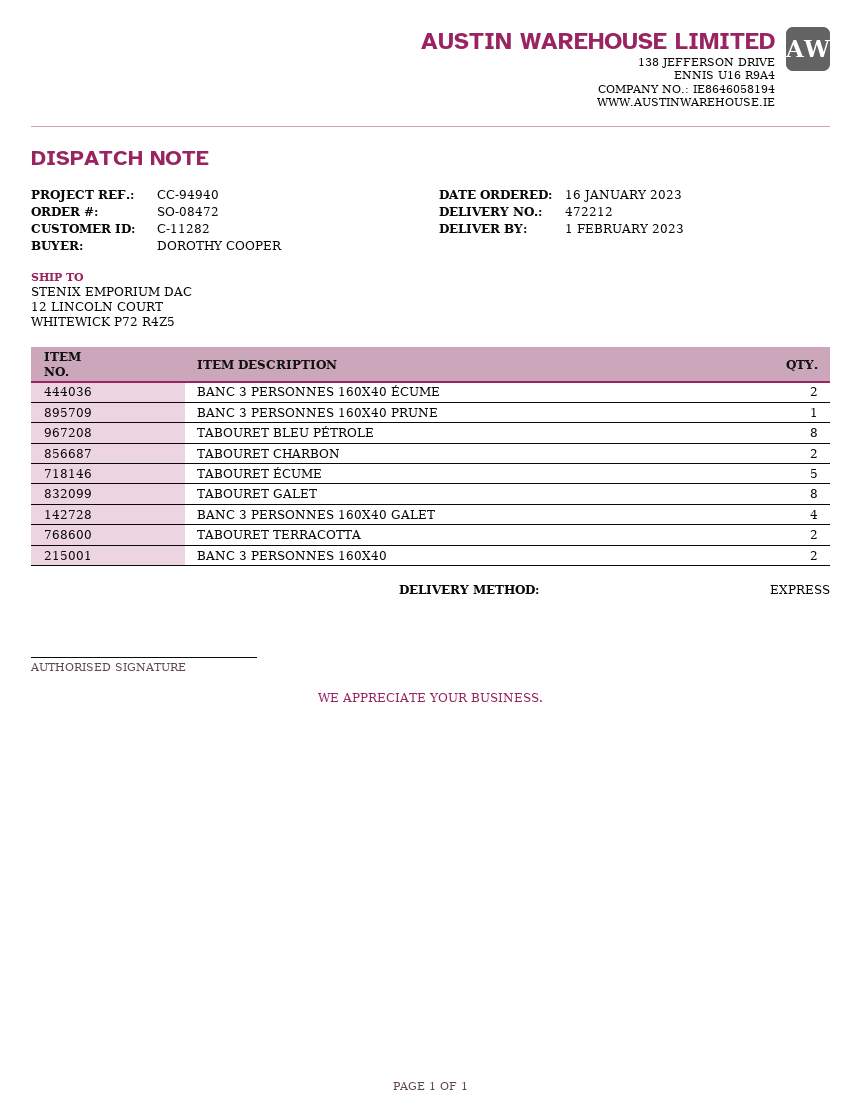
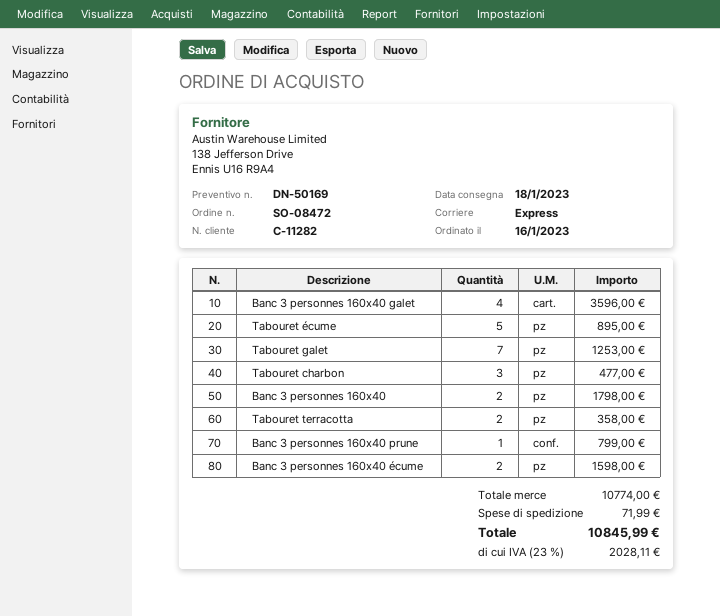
delivery date: 2023-02-01 -> 2023-01-18
TABOURET BLEU PÉTROLE: 8 -> none
TABOURET CHARBON: 2 -> 3
TABOURET GALET: 8 -> 7

